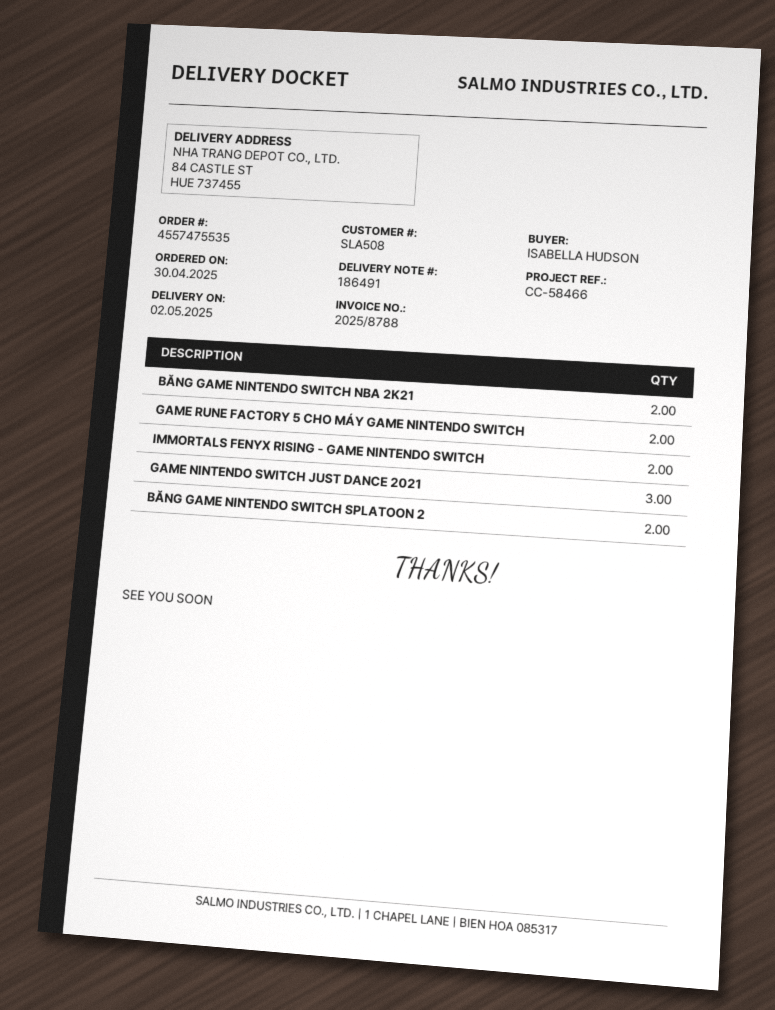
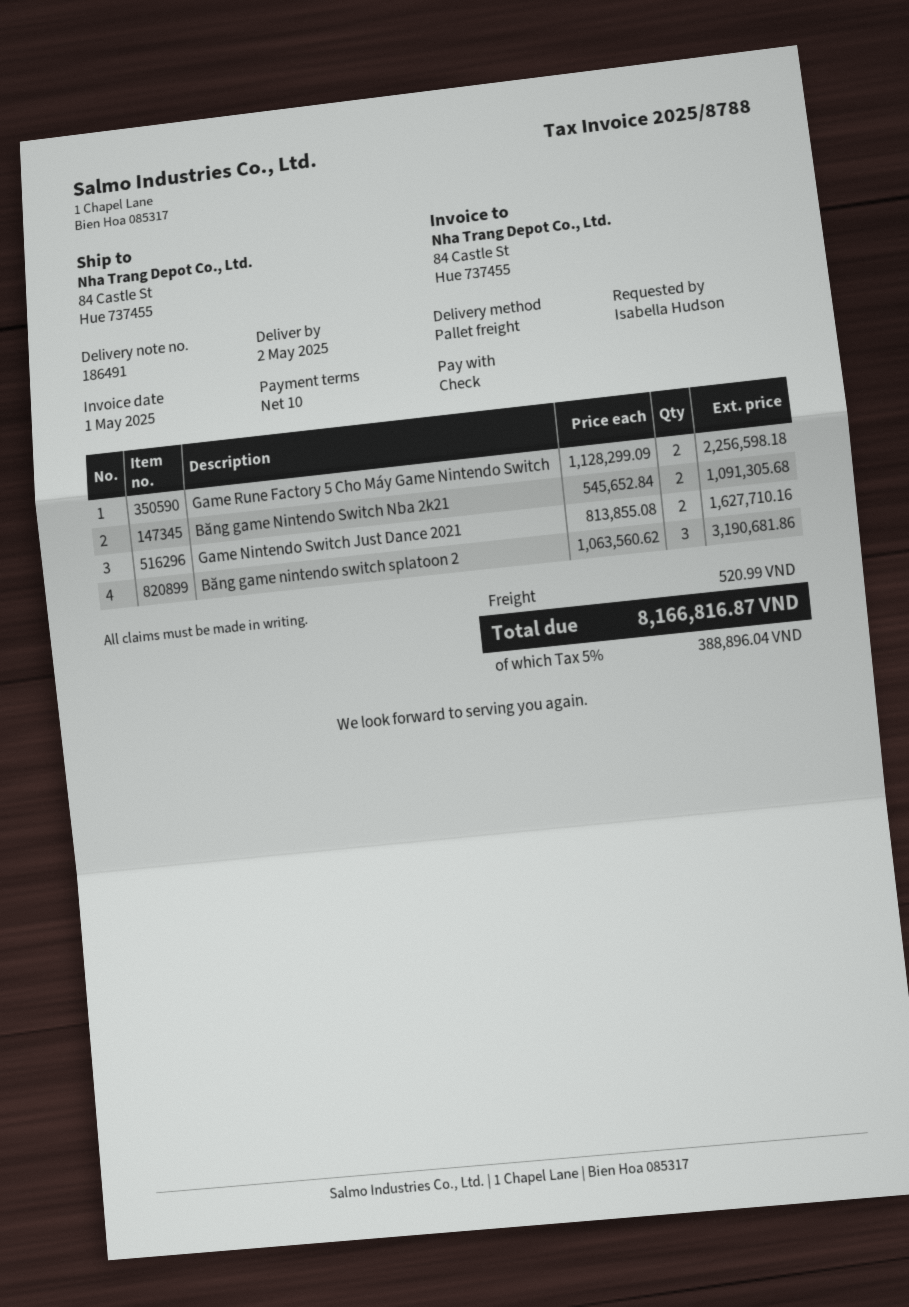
IMMORTALS FENYX RISING - GAME NINTENDO SWITCH: 2 -> none
GAME NINTENDO SWITCH JUST DANCE 2021: 3 -> 2
BĂNG GAME NINTENDO SWITCH SPLATOON 2: 2 -> 3

